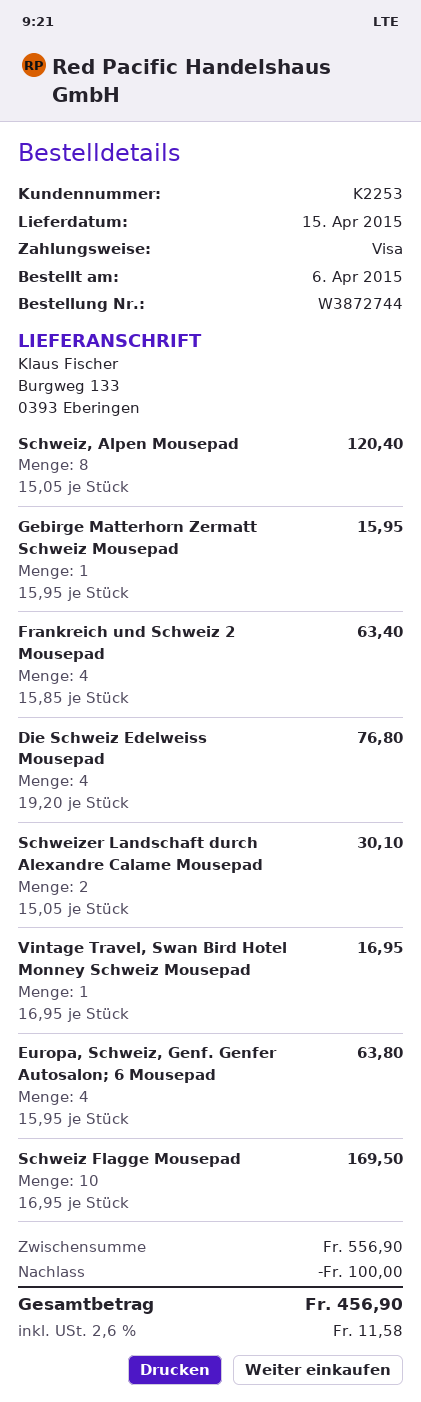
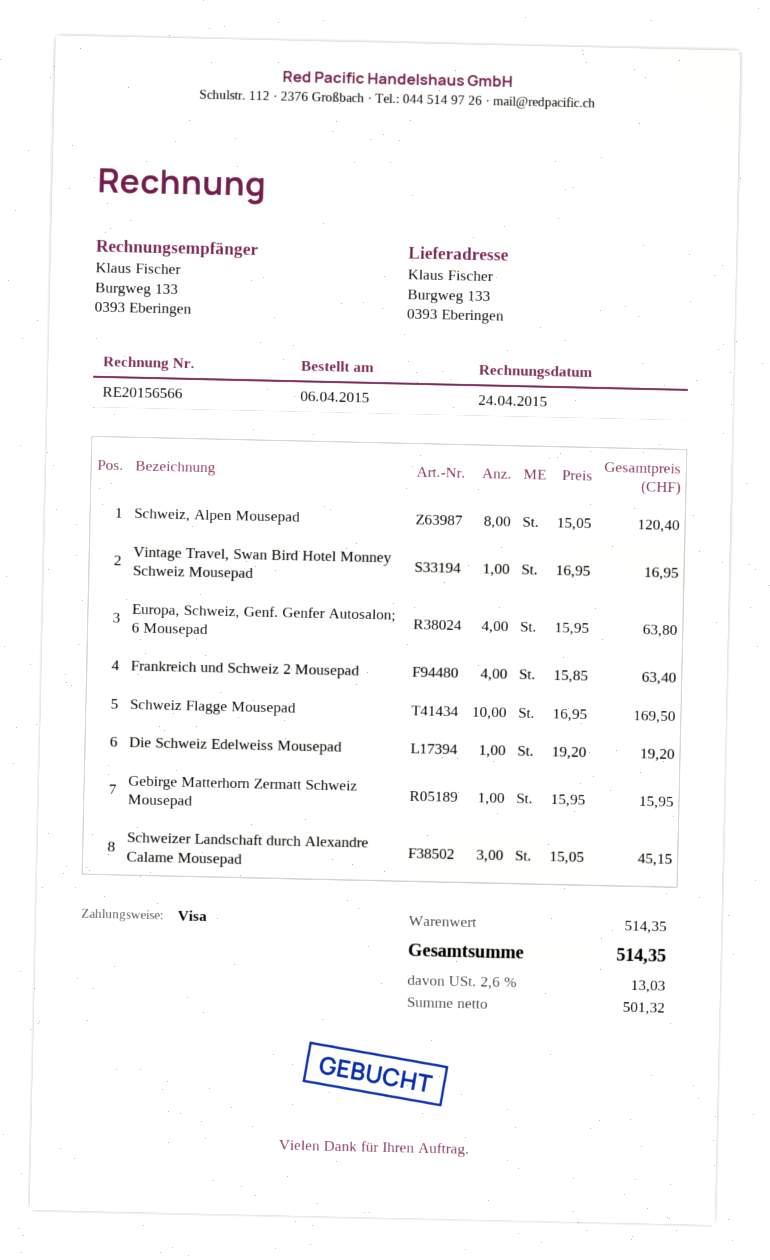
Die Schweiz Edelweiss Mousepad: 4 x 19.20 = 76.80 -> 1 x 19.20 = 19.20
Schweizer Landschaft durch Alexandre Calame Mousepad: 2 x 15.05 = 30.10 -> 3 x 15.05 = 45.15
subtotal: 556.90 -> 514.35
discount: 100.00 -> none
tax: 2.6% = 11.58 -> 2.6% = 13.03
total: 456.90 -> 514.35

